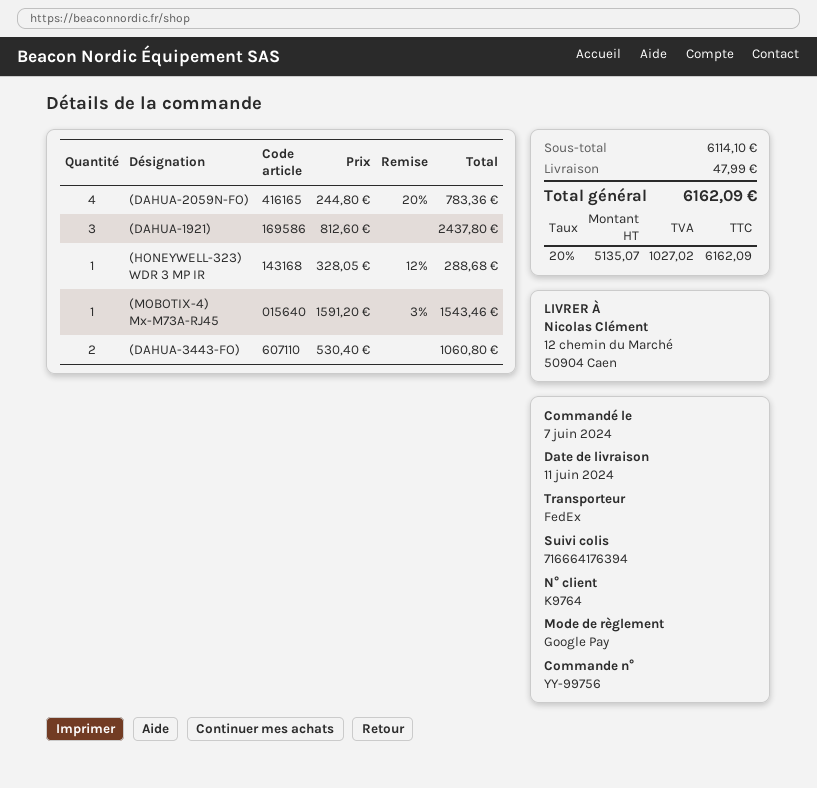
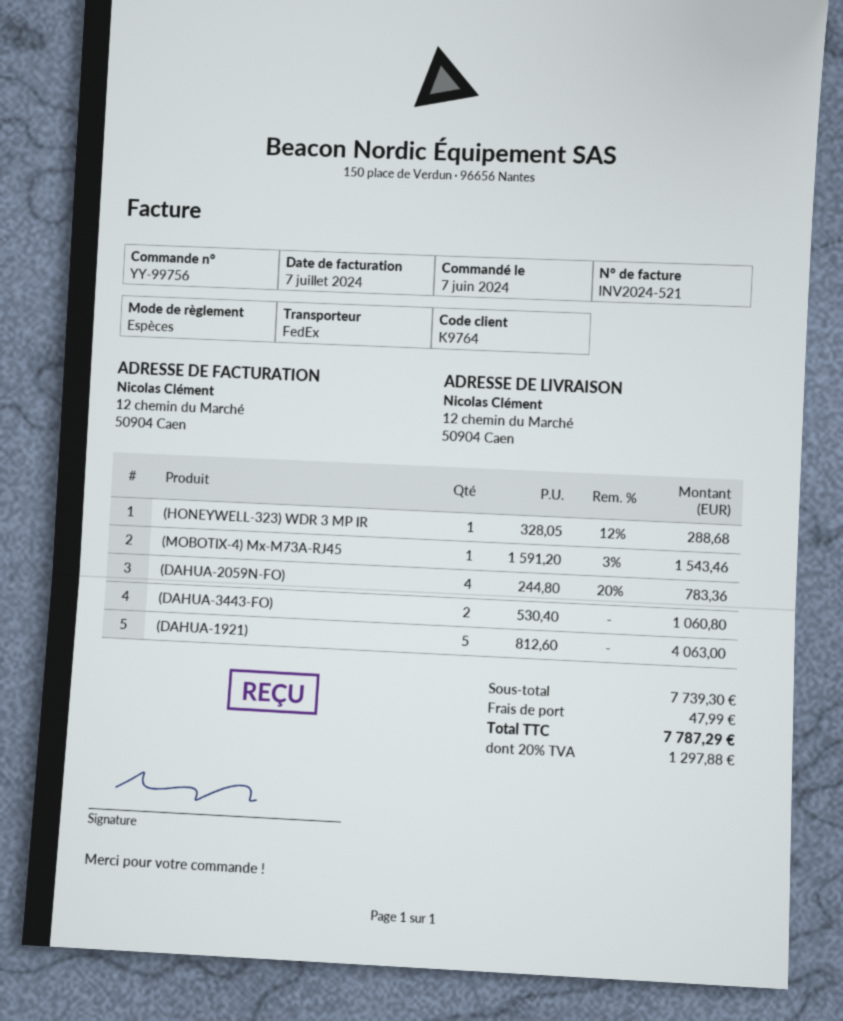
payment method: Google Pay -> cash
(DAHUA-1921): 3 x 812.60 = 2437.80 -> 5 x 812.60 = 4063.00
subtotal: 6114.10 -> 7739.30
tax: 20% = 1027.02 -> 20% = 1297.88
total: 6162.09 -> 7787.29

